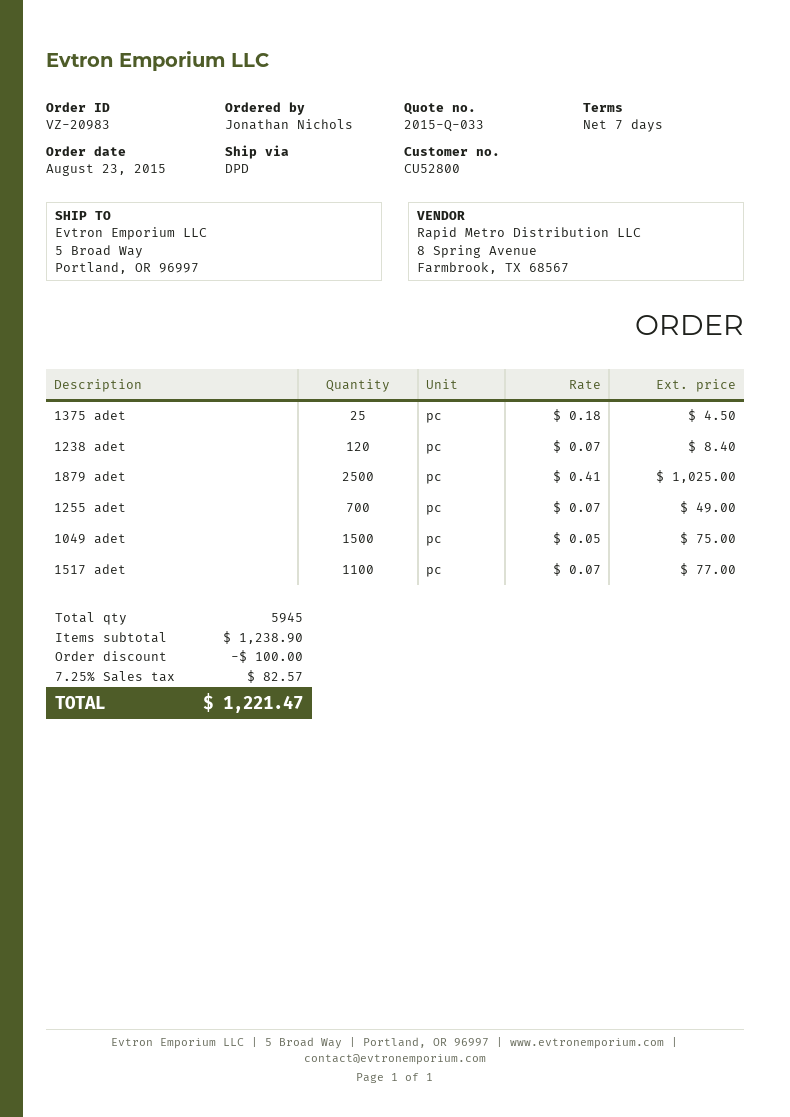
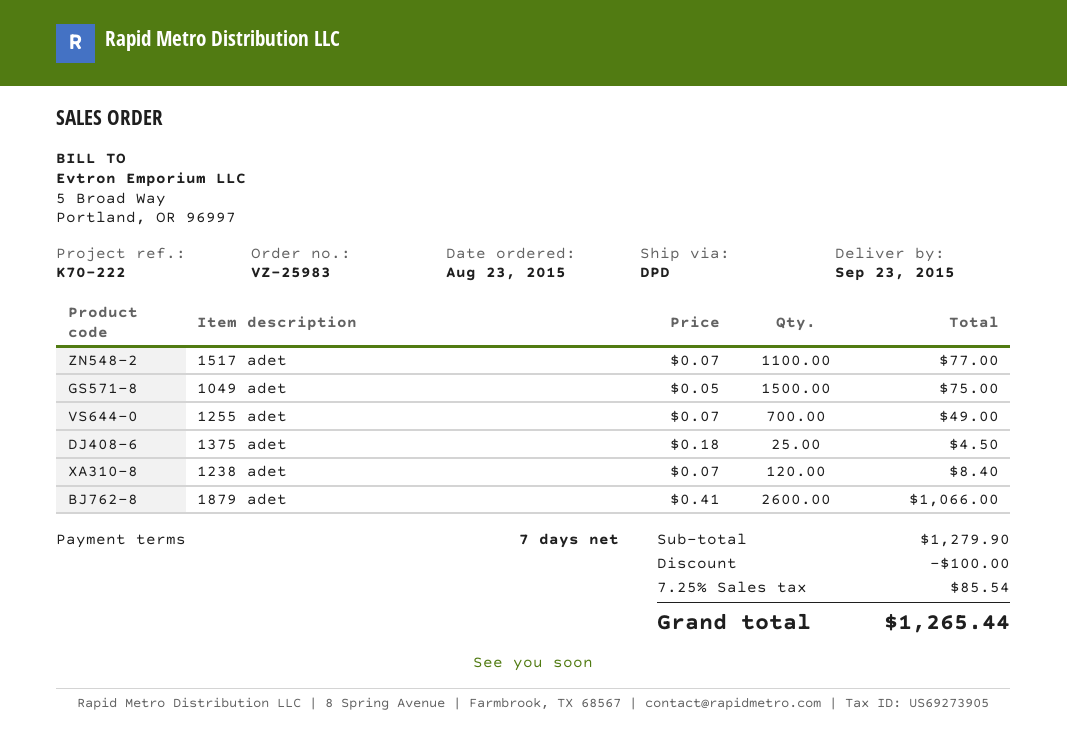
order number: VZ-20983 -> VZ-25983
1879 adet: 2500 x 0.41 = 1025.00 -> 2600 x 0.41 = 1066.00
subtotal: 1238.90 -> 1279.90
tax: 7.25% = 82.57 -> 7.25% = 85.54
total: 1221.47 -> 1265.44

